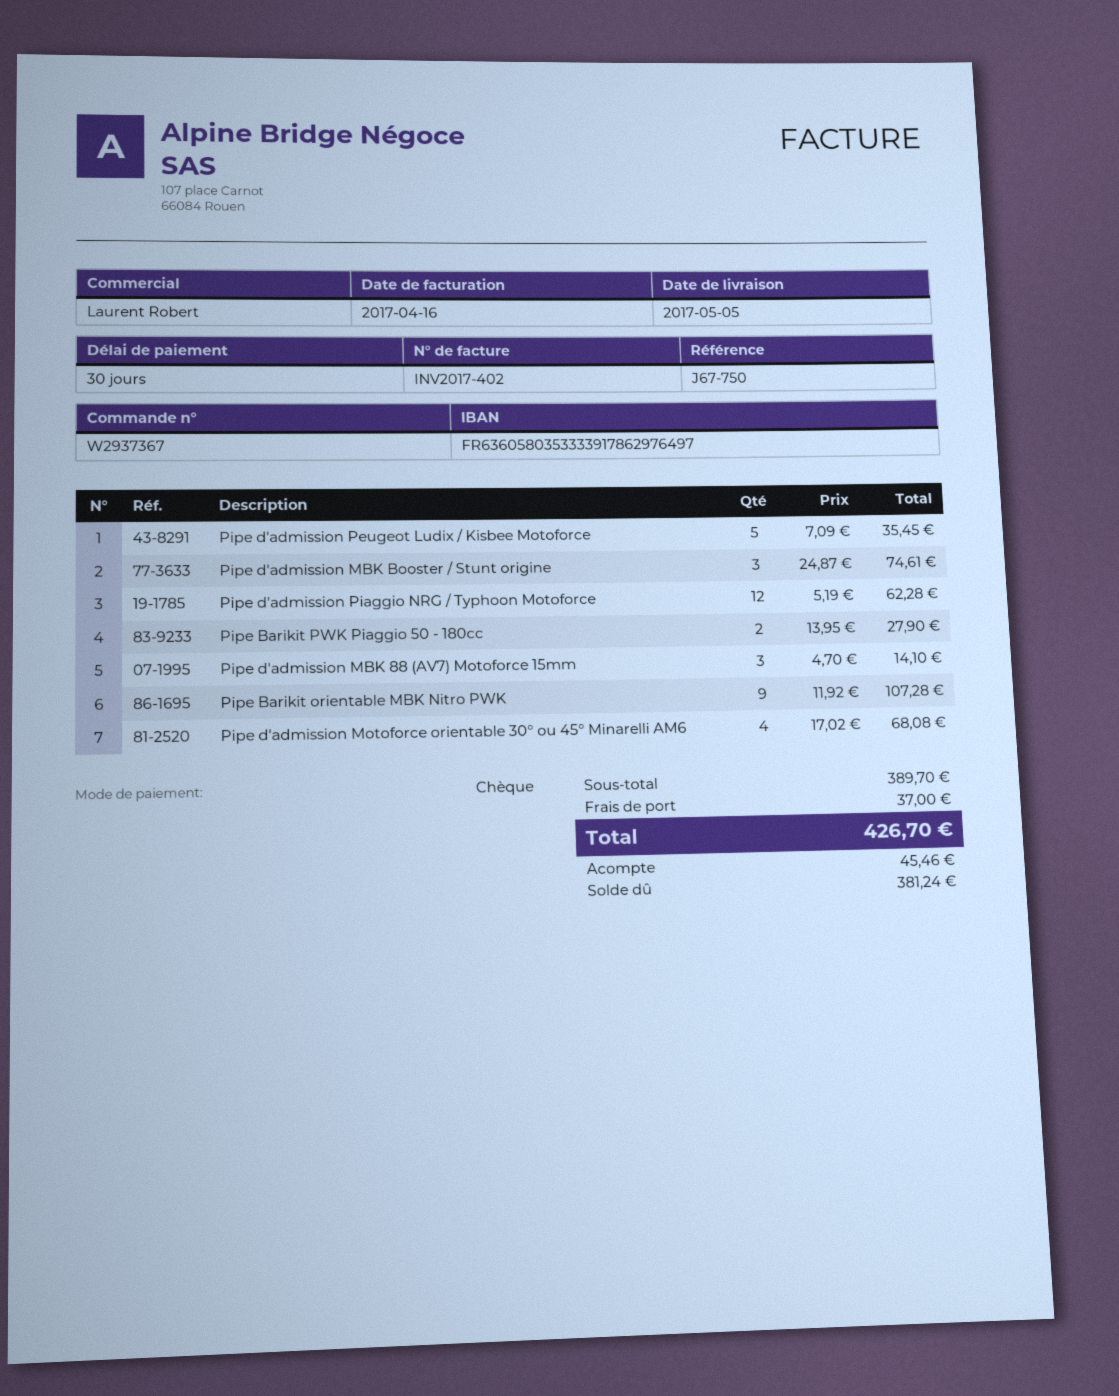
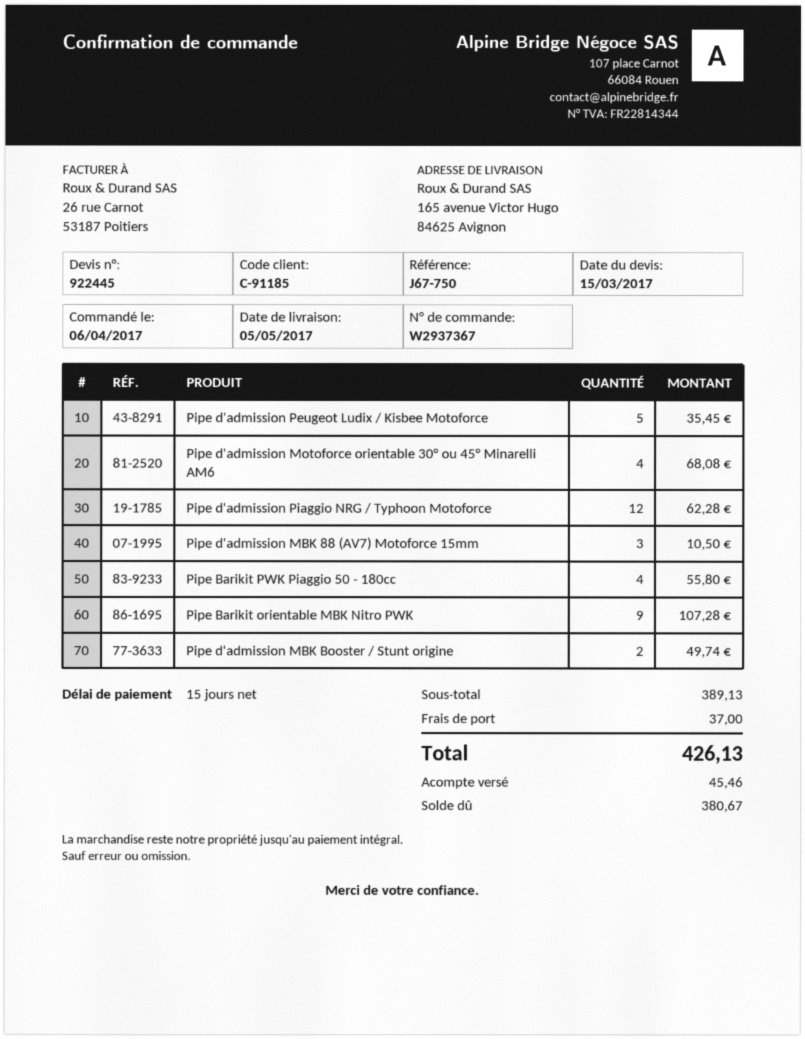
payment terms: 30 days -> 15 days
Pipe d'admission MBK Booster / Stunt origine: 3 for 74.61 -> 2 for 49.74
Pipe Barikit PWK Piaggio 50 - 180cc: 2 for 27.90 -> 4 for 55.80
Pipe d'admission MBK 88 (AV7) Motoforce 15mm: 3 for 14.10 -> 3 for 10.50
subtotal: 389.70 -> 389.13
total: 426.70 -> 426.13
balance: 381.24 -> 380.67

